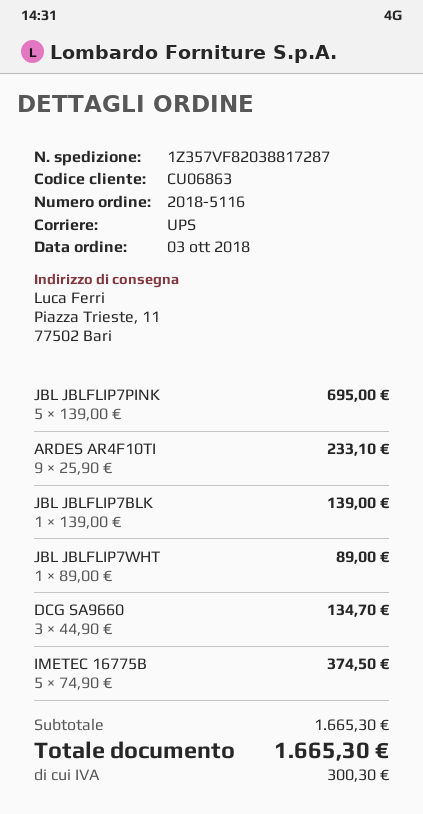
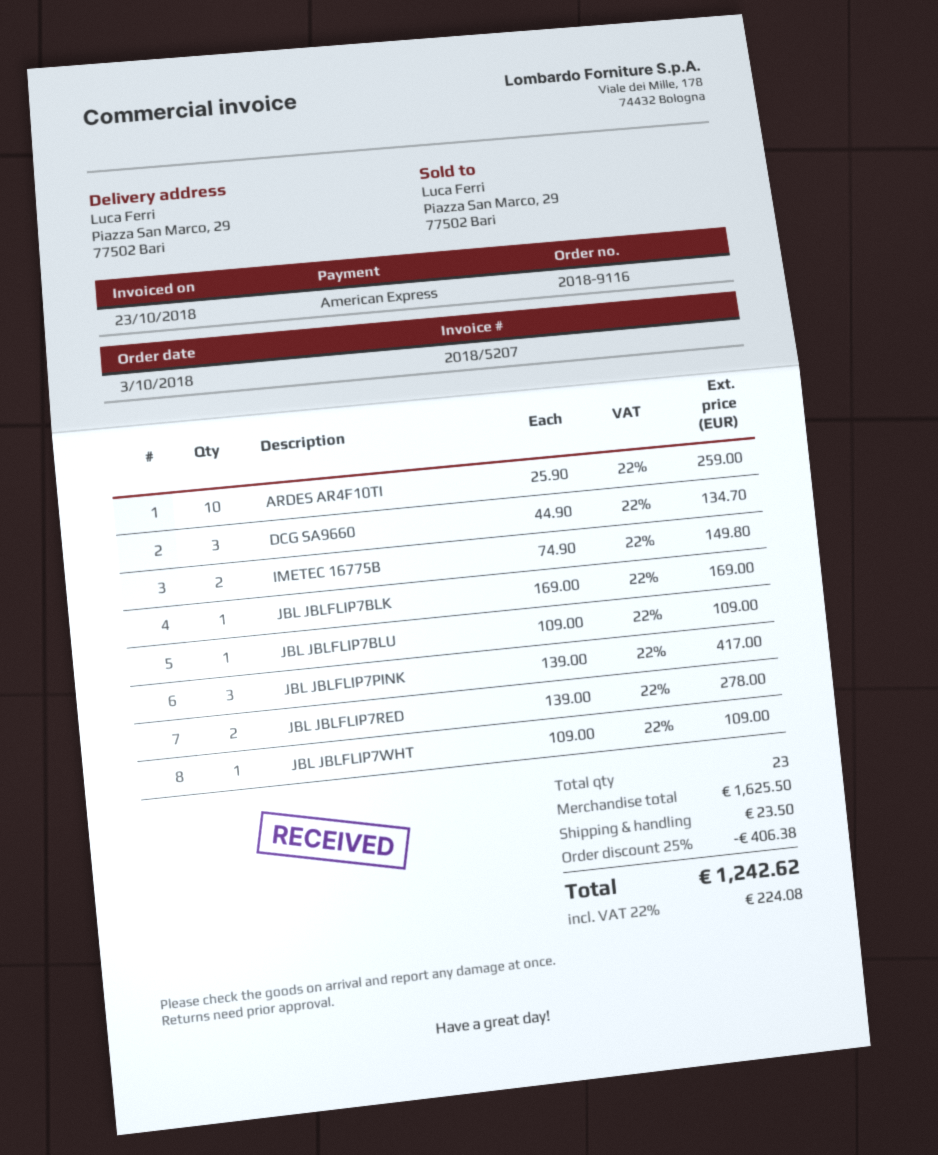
order number: 2018-5116 -> 2018-9116
ship to: Piazza Trieste, 11, 77502 Bari -> Piazza San Marco, 29, 77502 Bari
JBL JBLFLIP7PINK: 5 x 139.00 = 695.00 -> 3 x 139.00 = 417.00
ARDES AR4F10TI: 9 x 25.90 = 233.10 -> 10 x 25.90 = 259.00
JBL JBLFLIP7BLK: 1 x 139.00 = 139.00 -> 1 x 169.00 = 169.00
JBL JBLFLIP7WHT: 1 x 89.00 = 89.00 -> 1 x 109.00 = 109.00
IMETEC 16775B: 5 x 74.90 = 374.50 -> 2 x 74.90 = 149.80
JBL JBLFLIP7BLU: none -> 1 x 109.00 = 109.00
JBL JBLFLIP7RED: none -> 2 x 139.00 = 278.00
subtotal: 1665.30 -> 1625.50
discount: none -> 25% = 406.38
shipping: none -> 23.50
tax: 300.30 -> 224.08
total: 1665.30 -> 1242.62

